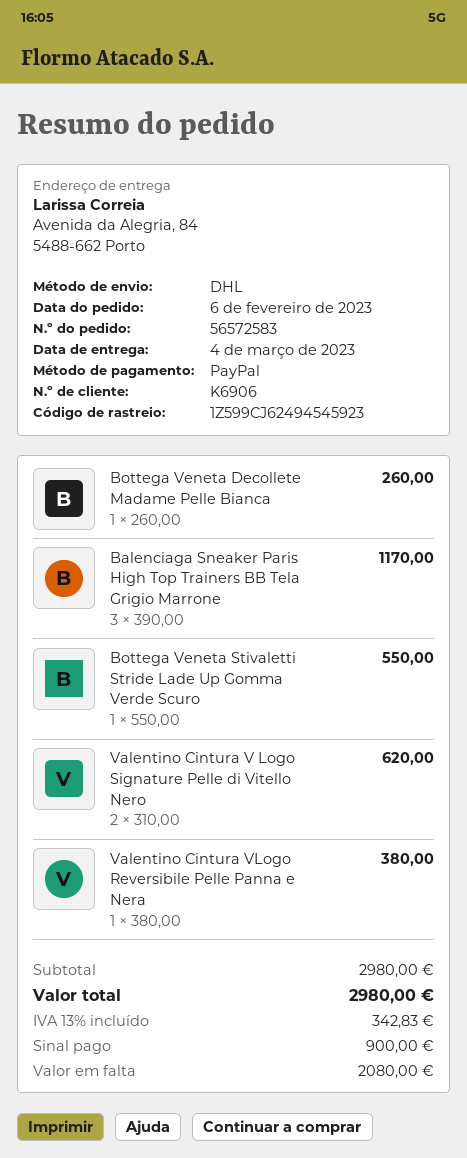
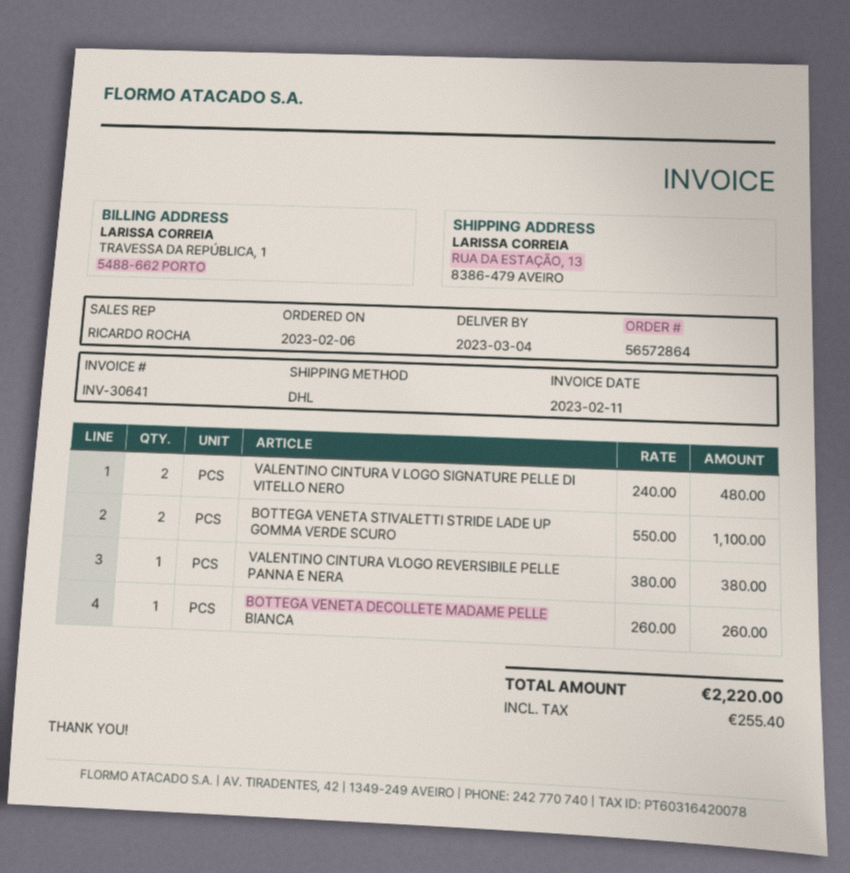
order number: 56572583 -> 56572864
ship to: Avenida da Alegria, 84, 5488-662 Porto -> RUA DA ESTAÇÃO, 13, 8386-479 AVEIRO
Balenciaga Sneaker Paris High Top Trainers BB Tela Grigio Marrone: 3 x 390.00 = 1170.00 -> none
Bottega Veneta Stivaletti Stride Lade Up Gomma Verde Scuro: 1 x 550.00 = 550.00 -> 2 x 550.00 = 1100.00
Valentino Cintura V Logo Signature Pelle di Vitello Nero: 2 x 310.00 = 620.00 -> 2 x 240.00 = 480.00
tax: 342.83 -> 255.40
total: 2980.00 -> 2220.00

